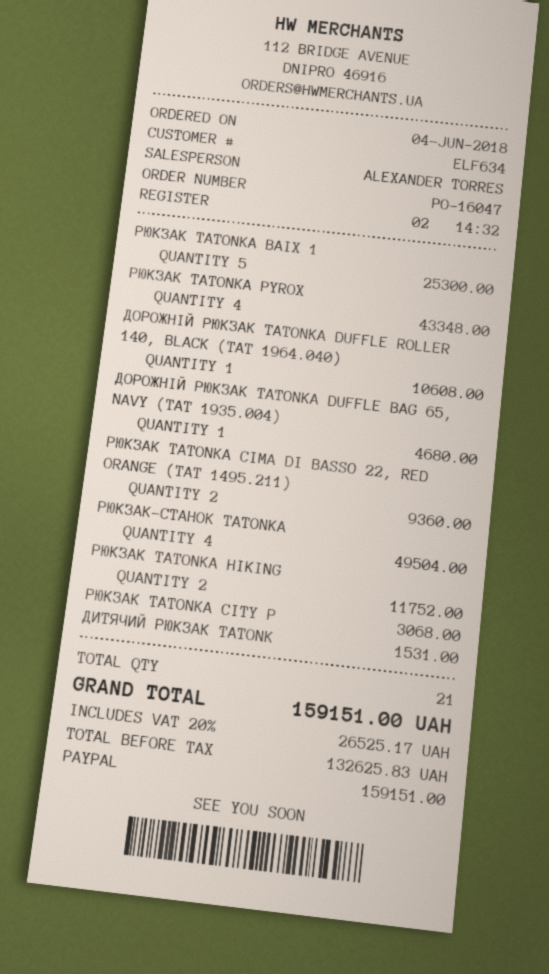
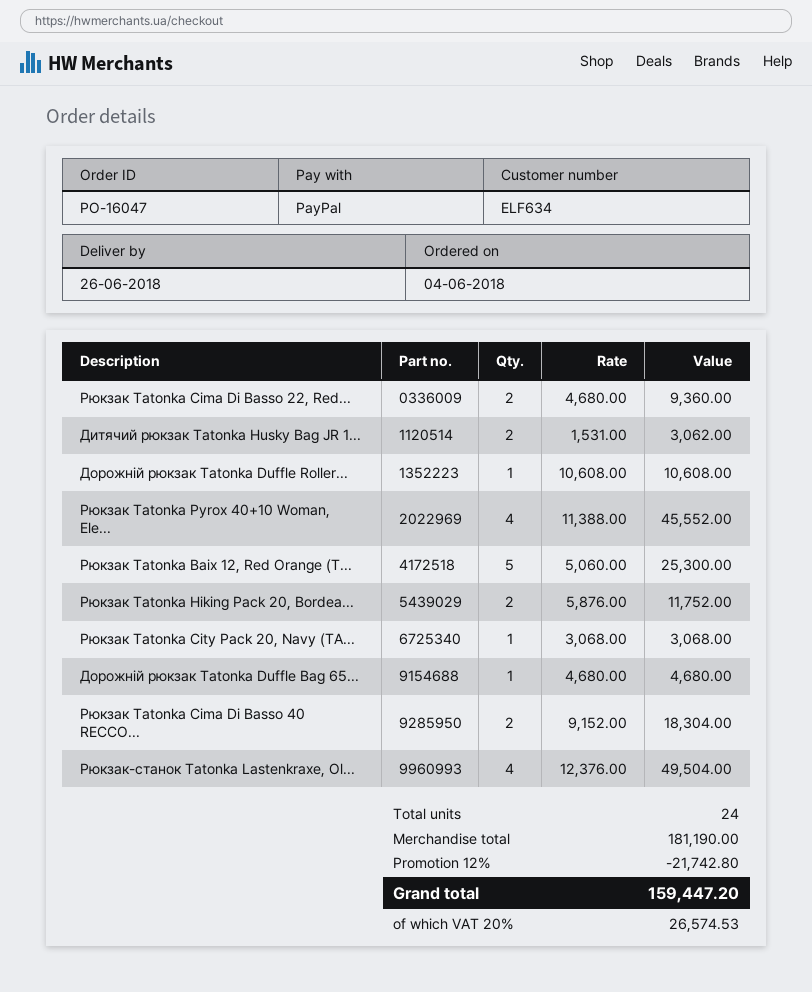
РЮКЗАК TATONKA PYROX: 4 for 43348.00 -> 4 for 45552.00
ДИТЯЧИЙ РЮКЗАК TATONK: 1 for 1531.00 -> 2 for 3062.00
Рюкзак Tatonka Cima Di Basso 40 RECCO...: none -> 2 for 18304.00
total quantity: 21 -> 24
discount: none -> 12% = 21742.80
tax: 20% = 26525.17 -> 20% = 26574.53
total: 159151.00 -> 159447.20

